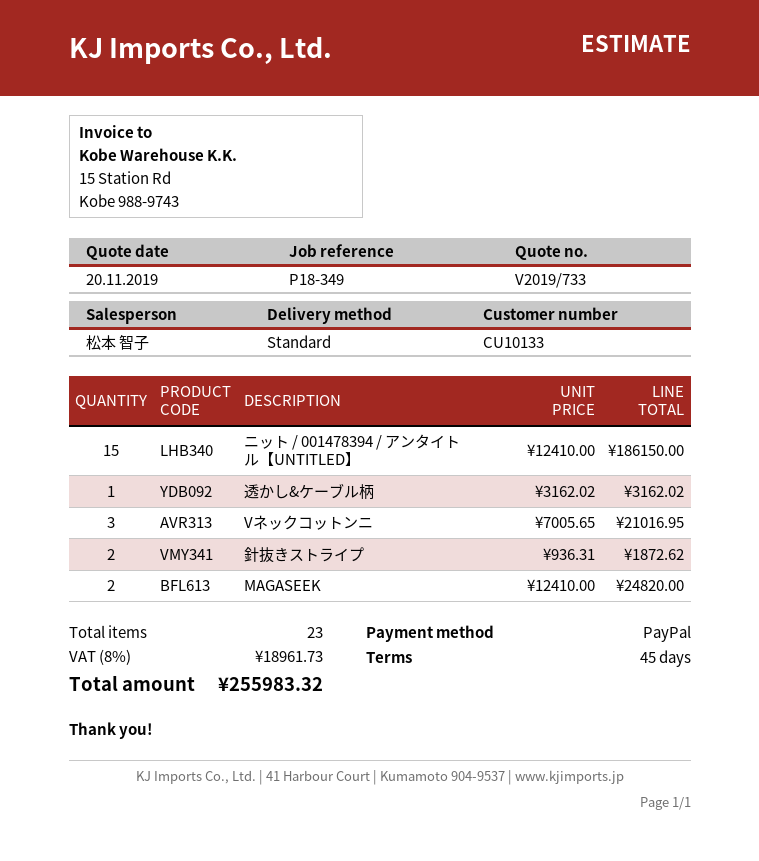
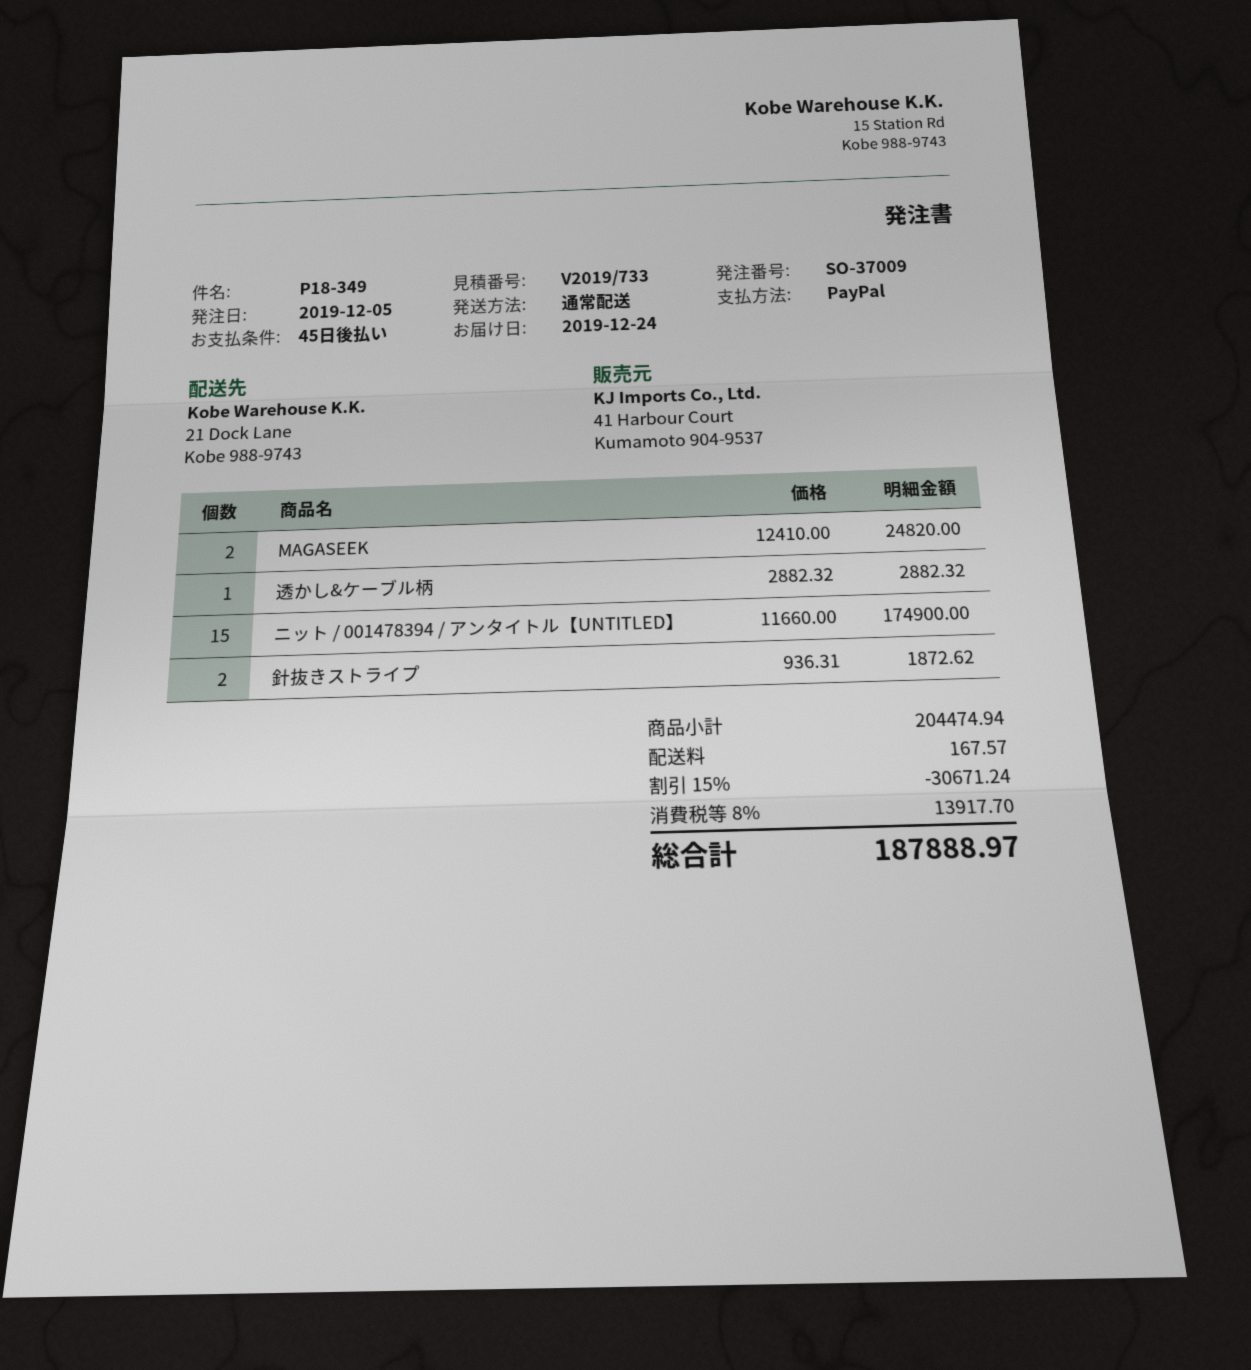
ニット / 001478394 / アンタイトル【UNTITLED】: 15 x 12410.00 = 186150.00 -> 15 x 11660.00 = 174900.00
透かし&ケーブル柄: 1 x 3162.02 = 3162.02 -> 1 x 2882.32 = 2882.32
Vネックコットンニ: 3 x 7005.65 = 21016.95 -> none
discount: none -> 15% = 30671.24
shipping: none -> 167.57
tax: 8% = 18961.73 -> 8% = 13917.70
total: 255983.32 -> 187888.97

